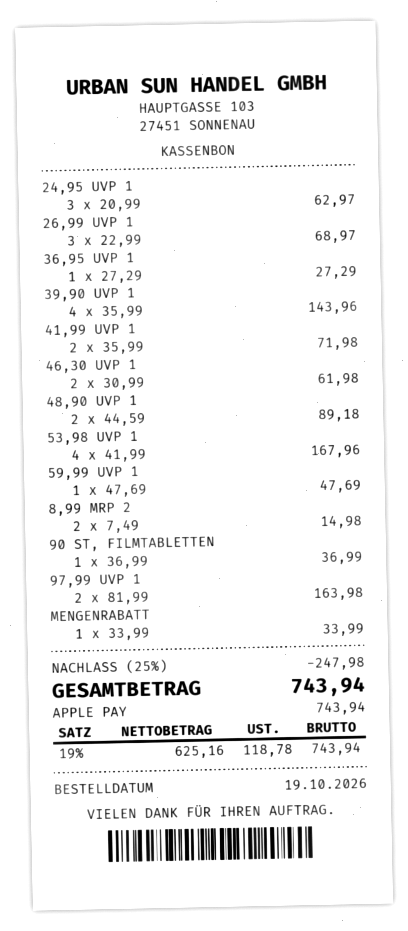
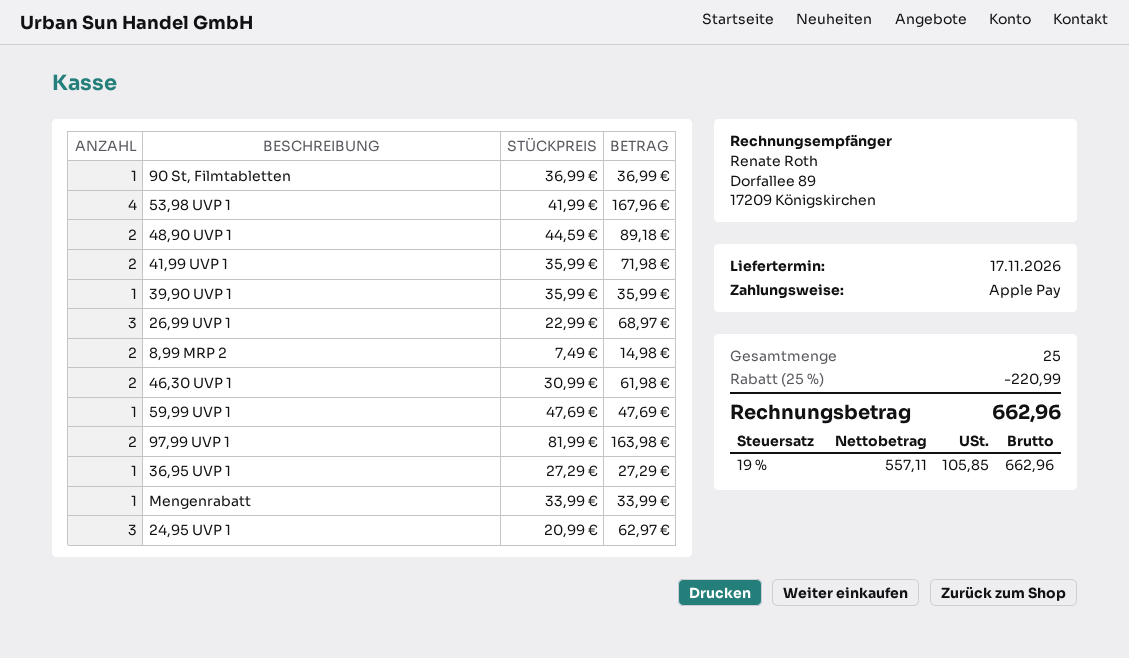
39,90 UVP 1: 4 x 35.99 = 143.96 -> 1 x 35.99 = 35.99
discount: 25% = 247.98 -> 25% = 220.99
net: 625.16 -> 557.11
tax: 19% = 118.78 -> 19% = 105.85
total: 743.94 -> 662.96

